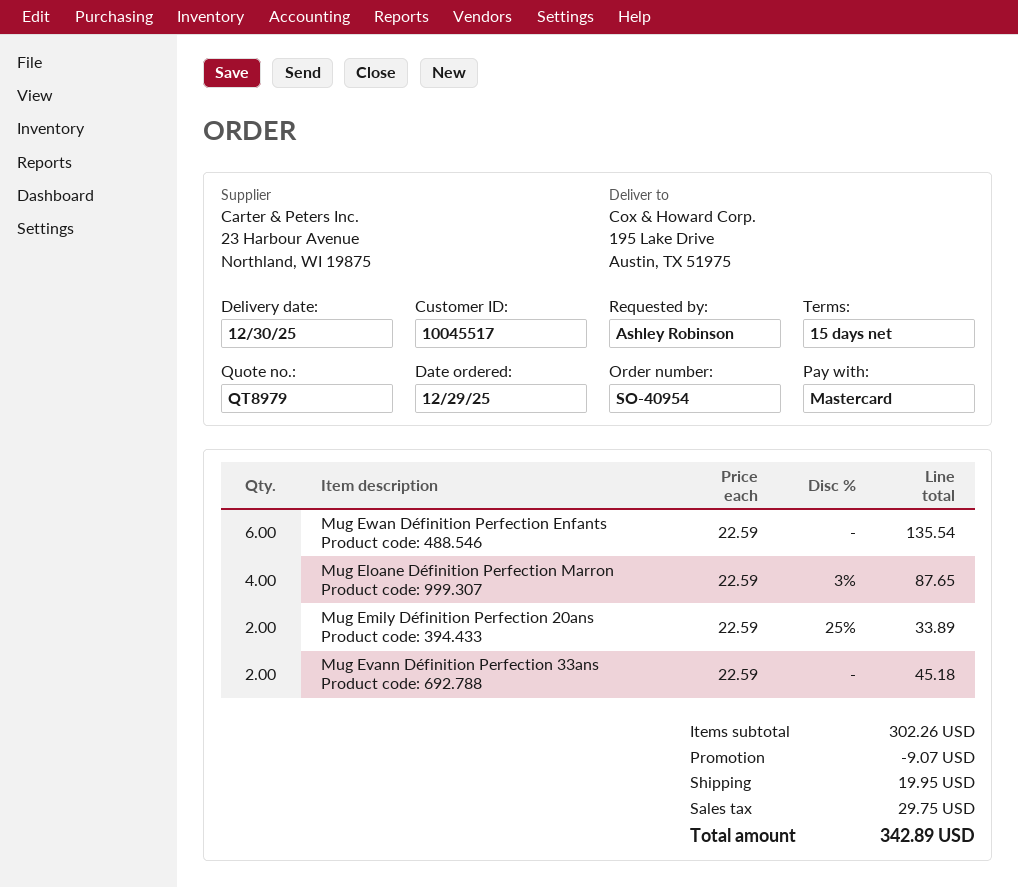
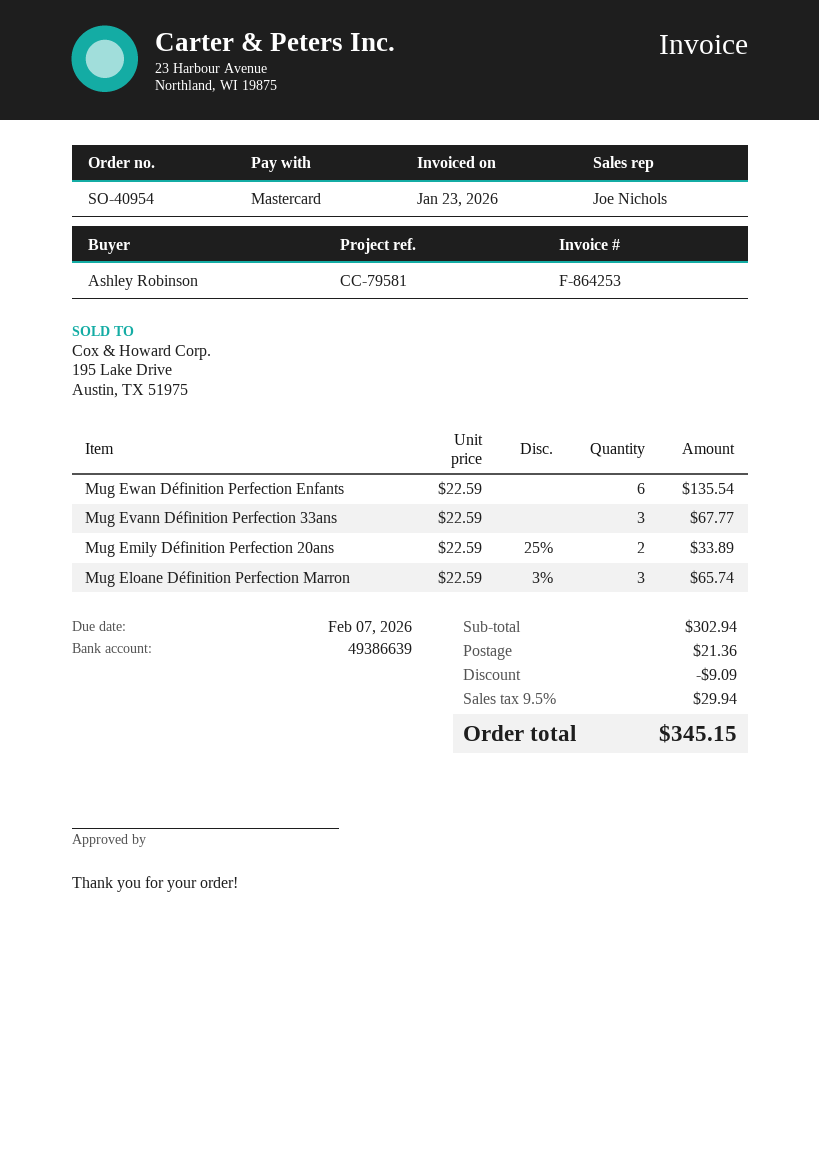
Mug Eloane Définition Perfection Marron: 4 x 22.59 - 3% = 87.65 -> 3 x 22.59 - 3% = 65.74
Mug Evann Définition Perfection 33ans: 2 x 22.59 = 45.18 -> 3 x 22.59 = 67.77
subtotal: 302.26 -> 302.94
discount: 9.07 -> 9.09
shipping: 19.95 -> 21.36
tax: 29.75 -> 29.94
total: 342.89 -> 345.15

